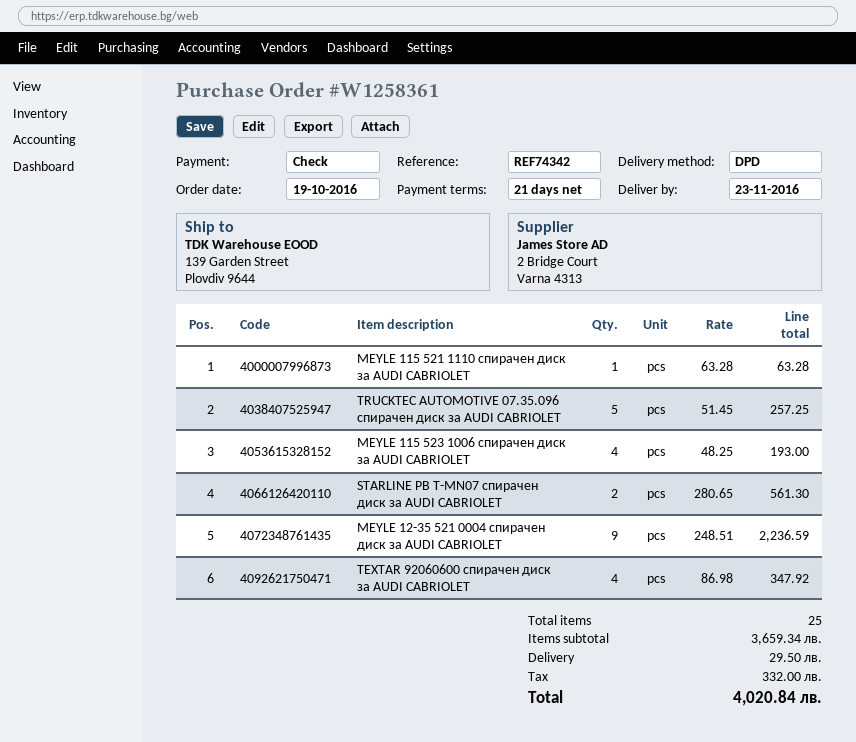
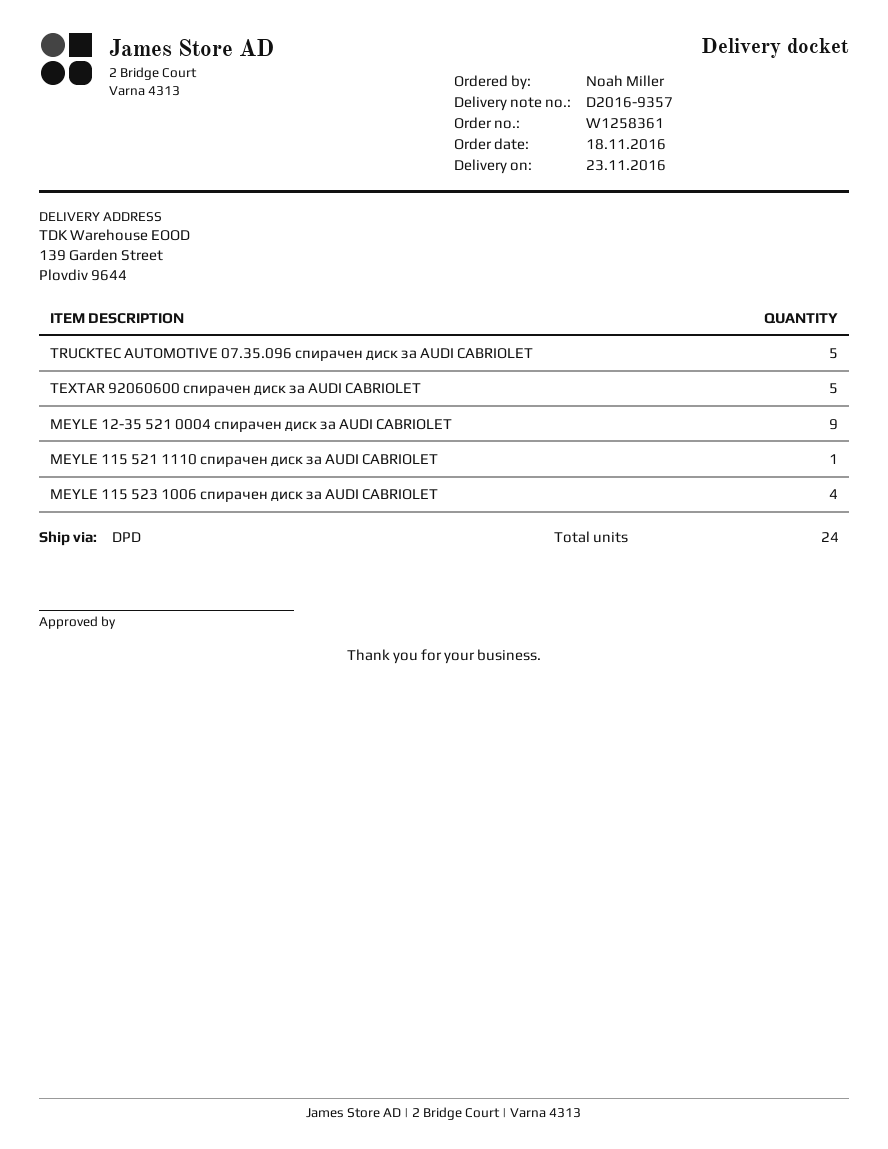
order date: 2016-10-19 -> 2016-11-18
STARLINE PB T-MN07 спирачен диск за AUDI CABRIOLET: 2 -> none
TEXTAR 92060600 спирачен диск за AUDI CABRIOLET: 4 -> 5
total quantity: 25 -> 24

